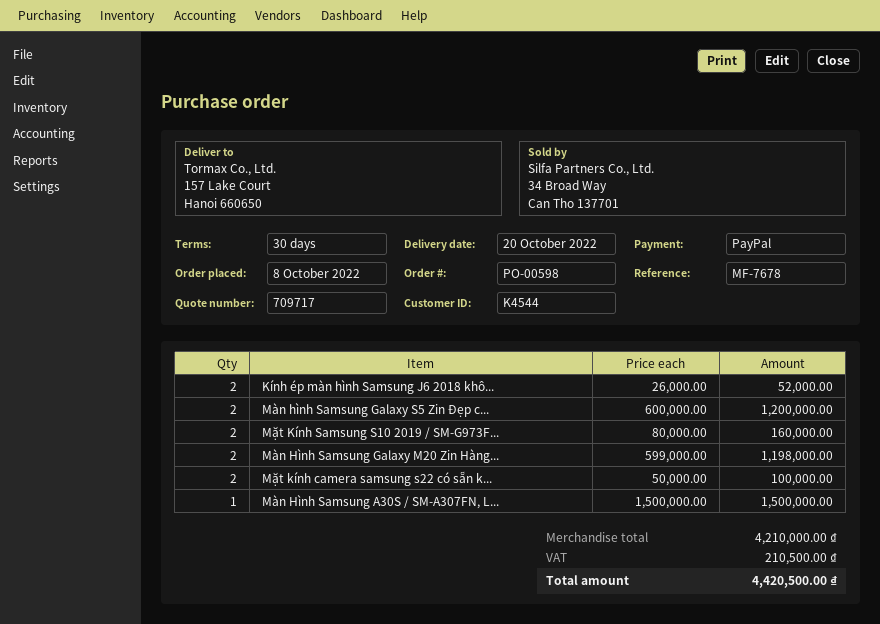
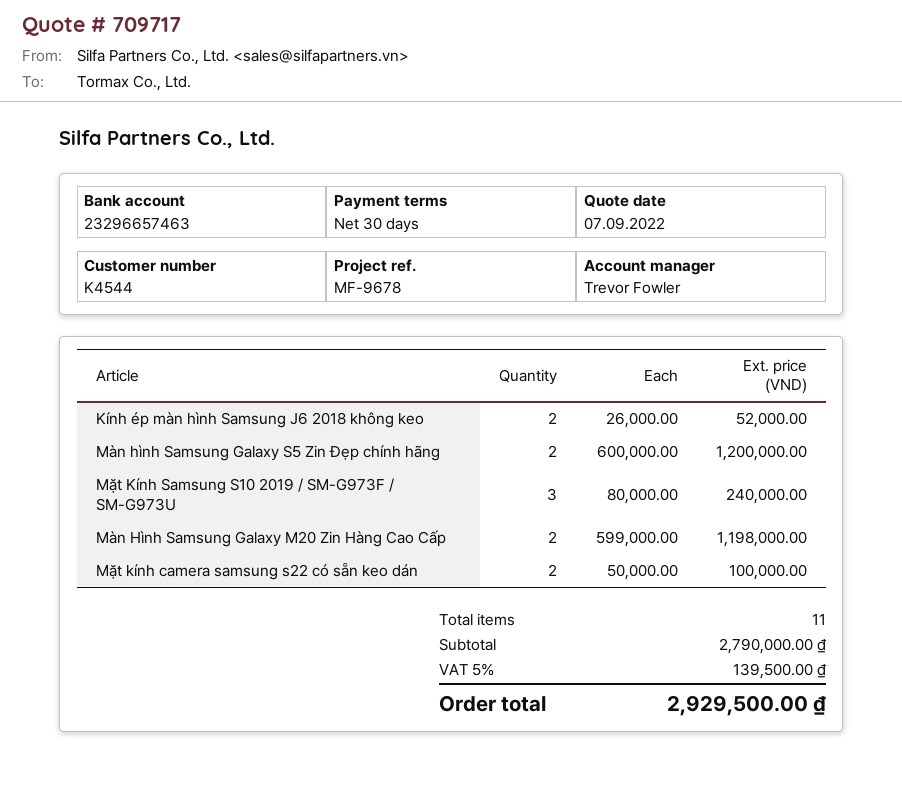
reference: MF-7678 -> MF-9678
Mặt Kính Samsung S10 2019 / SM-G973F...: 2 x 80000.00 = 160000.00 -> 3 x 80000.00 = 240000.00
Màn Hình Samsung A30S / SM-A307FN, L...: 1 x 1500000.00 = 1500000.00 -> none
subtotal: 4210000.00 -> 2790000.00
tax: 210500.00 -> 139500.00
total: 4420500.00 -> 2929500.00

